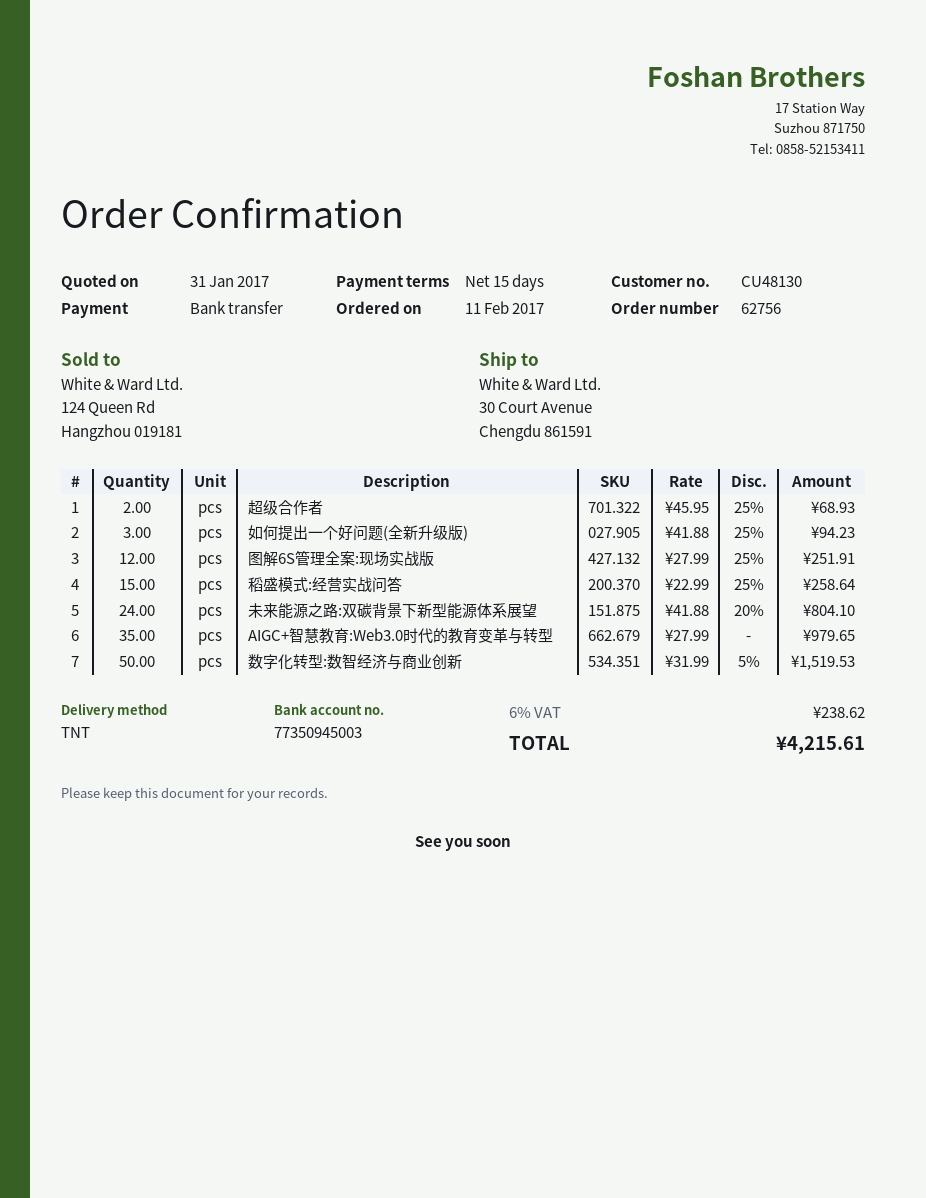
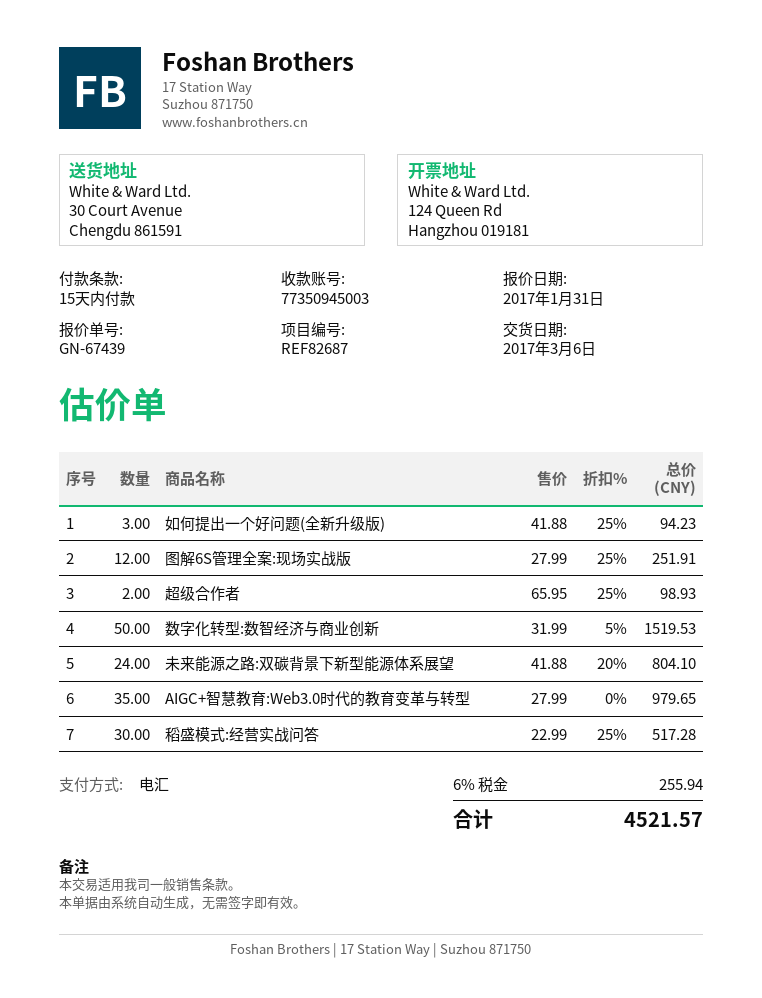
超级合作者: 2 x 45.95 - 25% = 68.93 -> 2 x 65.95 - 25% = 98.93
稻盛模式:经营实战问答: 15 x 22.99 - 25% = 258.64 -> 30 x 22.99 - 25% = 517.28
tax: 6% = 238.62 -> 6% = 255.94
total: 4215.61 -> 4521.57

